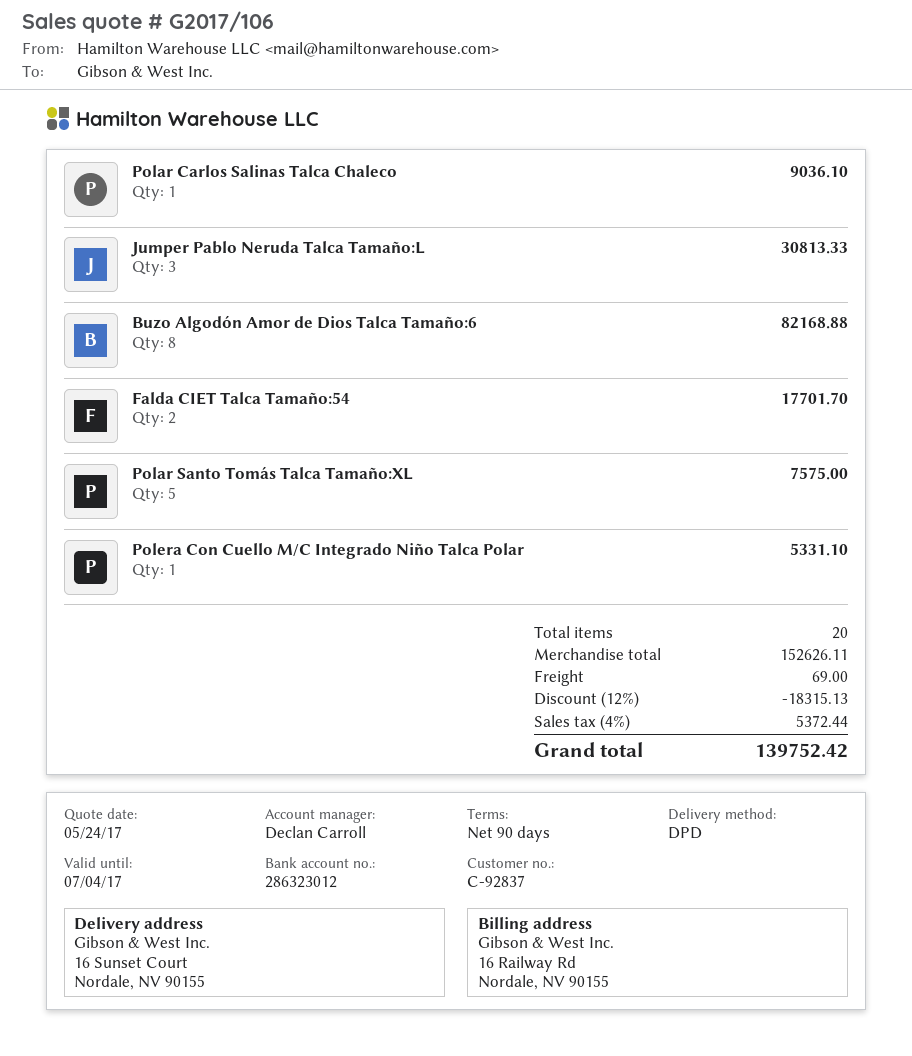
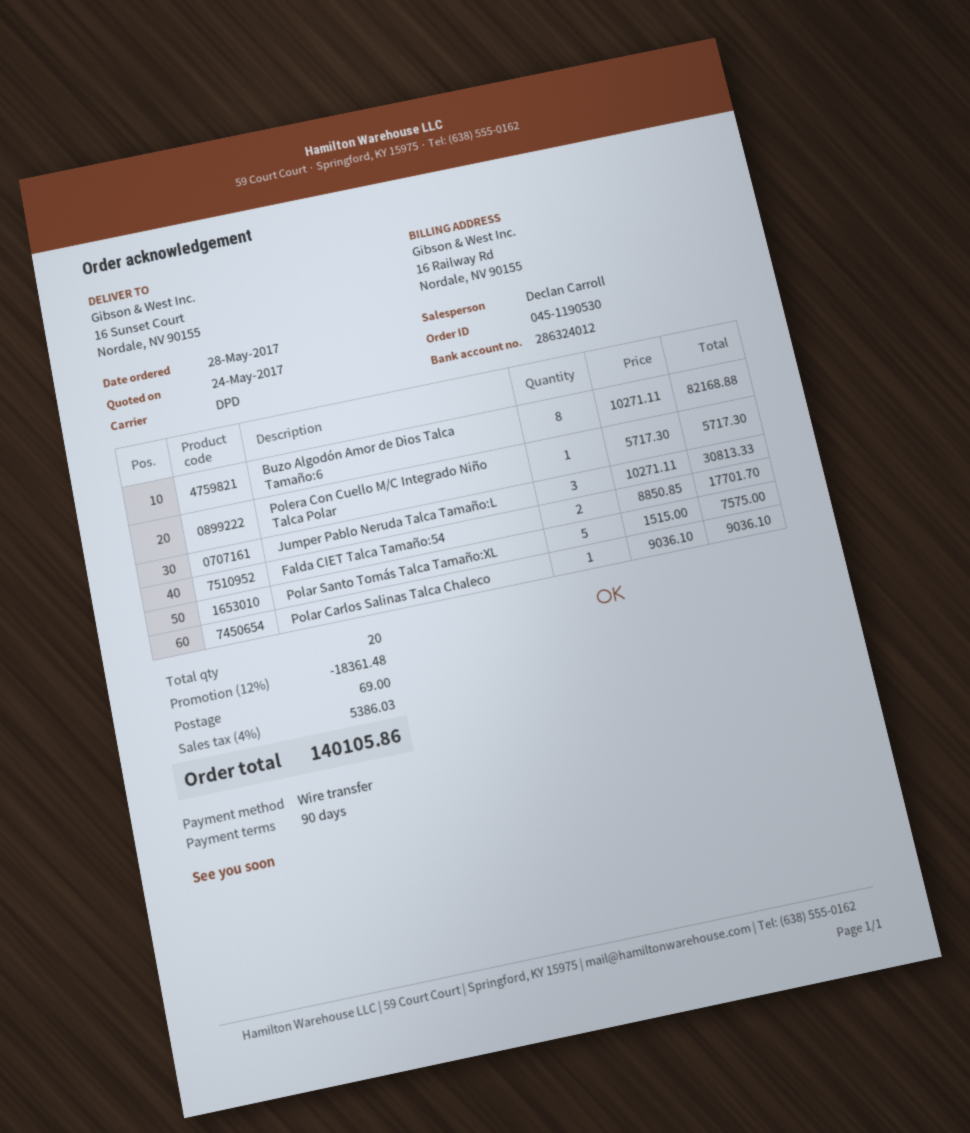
bank account: 286323012 -> 286324012
Polera Con Cuello M/C Integrado Niño Talca Polar: 1 for 5331.10 -> 1 for 5717.30
discount: 12% = 18315.13 -> 12% = 18361.48
tax: 4% = 5372.44 -> 4% = 5386.03
total: 139752.42 -> 140105.86

